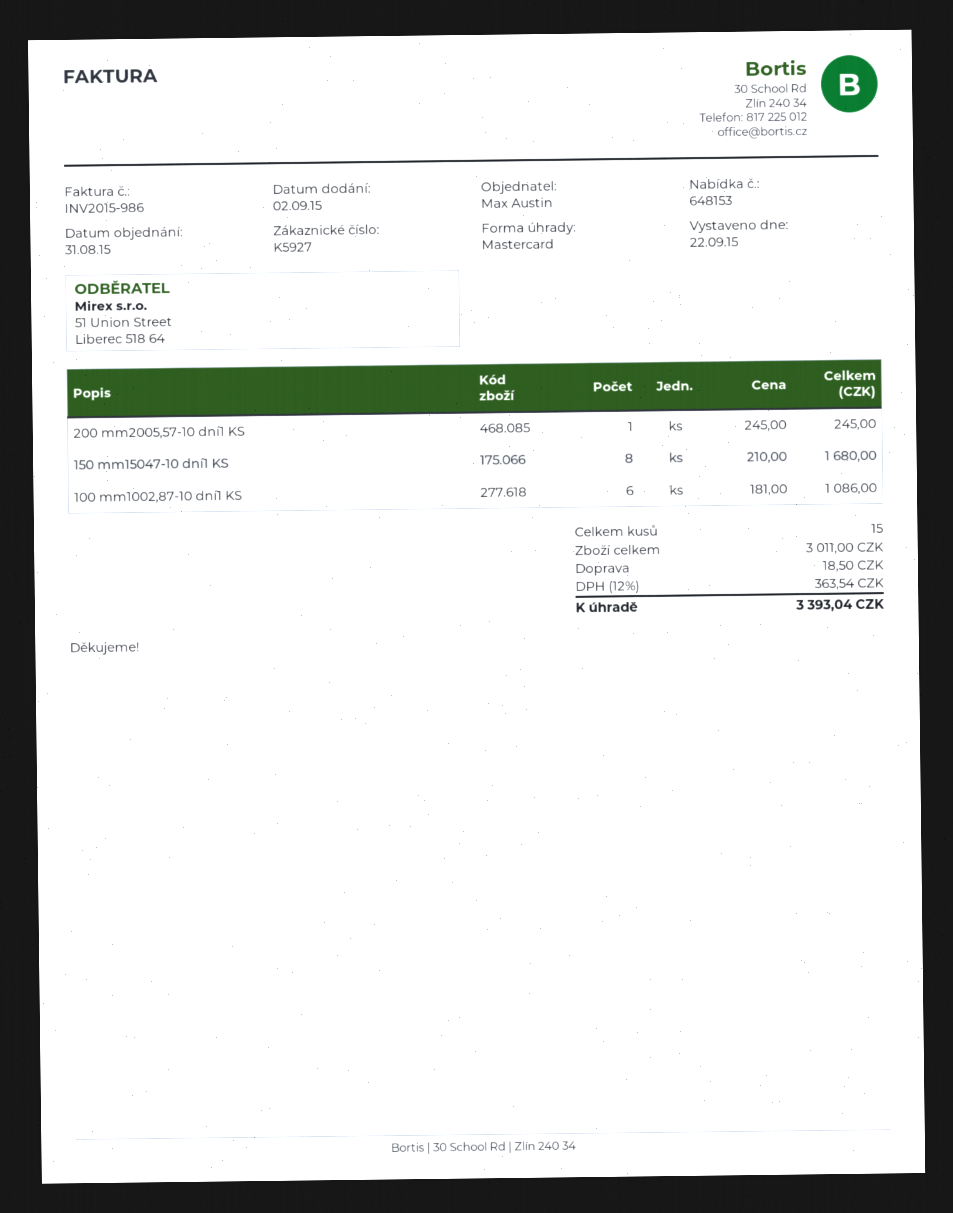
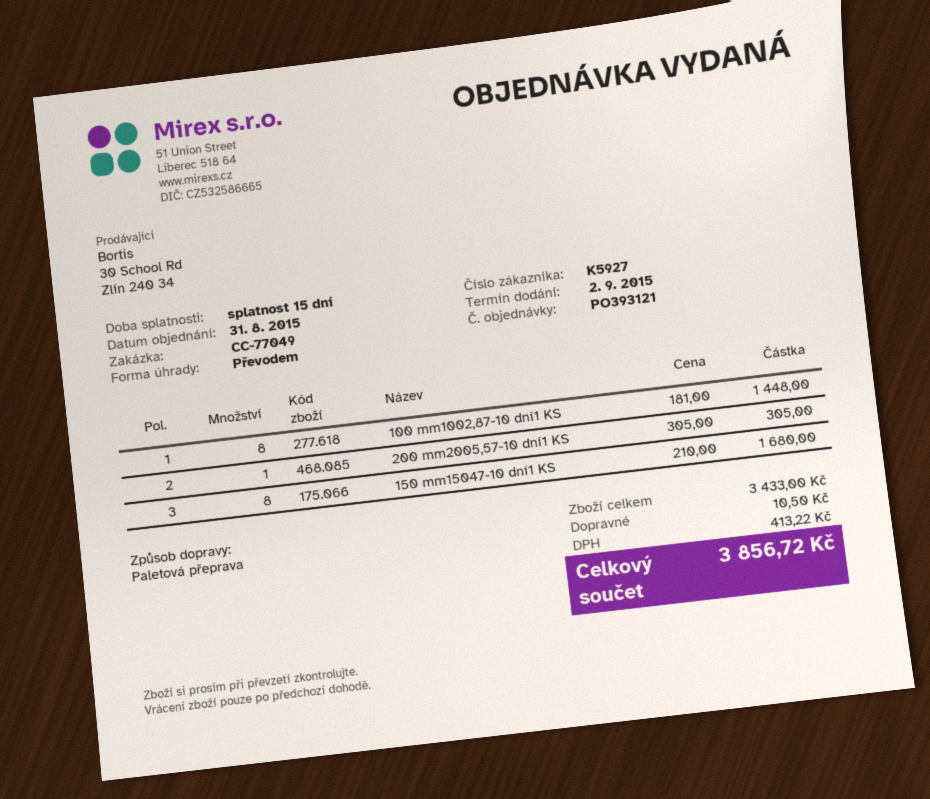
payment method: Mastercard -> bank transfer
200 mm2005,57-10 dní1 KS: 1 x 245.00 = 245.00 -> 1 x 305.00 = 305.00
100 mm1002,87-10 dní1 KS: 6 x 181.00 = 1086.00 -> 8 x 181.00 = 1448.00
subtotal: 3011.00 -> 3433.00
shipping: 18.50 -> 10.50
tax: 363.54 -> 413.22
total: 3393.04 -> 3856.72

